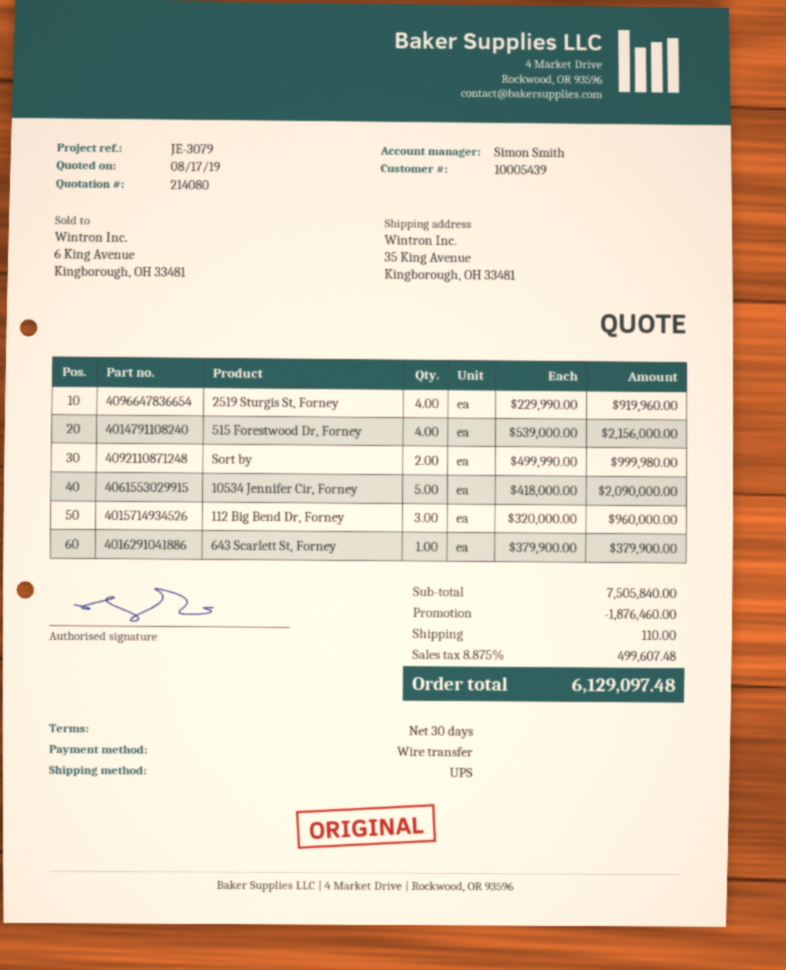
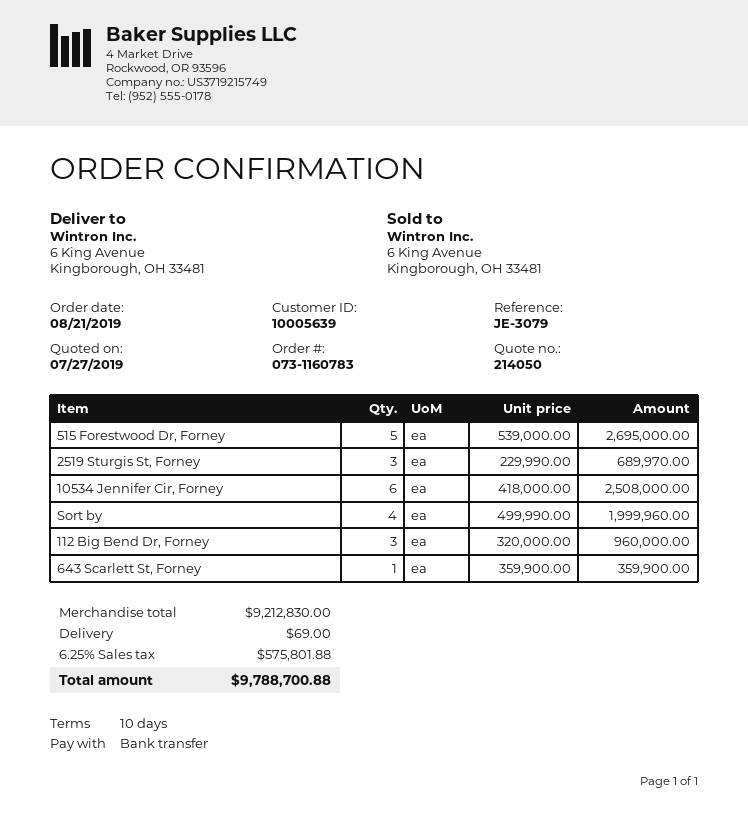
quote number: 214080 -> 214050
quote date: 2019-08-17 -> 2019-07-27
payment terms: 30 days -> 10 days
customer number: 10005439 -> 10005639
ship to: 35 King Avenue, Kingborough, OH 33481 -> 6 King Avenue, Kingborough, OH 33481
2519 Sturgis St, Forney: 4 x 229990.00 = 919960.00 -> 3 x 229990.00 = 689970.00
515 Forestwood Dr, Forney: 4 x 539000.00 = 2156000.00 -> 5 x 539000.00 = 2695000.00
Sort by: 2 x 499990.00 = 999980.00 -> 4 x 499990.00 = 1999960.00
10534 Jennifer Cir, Forney: 5 x 418000.00 = 2090000.00 -> 6 x 418000.00 = 2508000.00
643 Scarlett St, Forney: 1 x 379900.00 = 379900.00 -> 1 x 359900.00 = 359900.00
subtotal: 7505840.00 -> 9212830.00
discount: 1876460.00 -> none
shipping: 110.00 -> 69.00
tax: 8.875% = 499607.48 -> 6.25% = 575801.88
total: 6129097.48 -> 9788700.88

